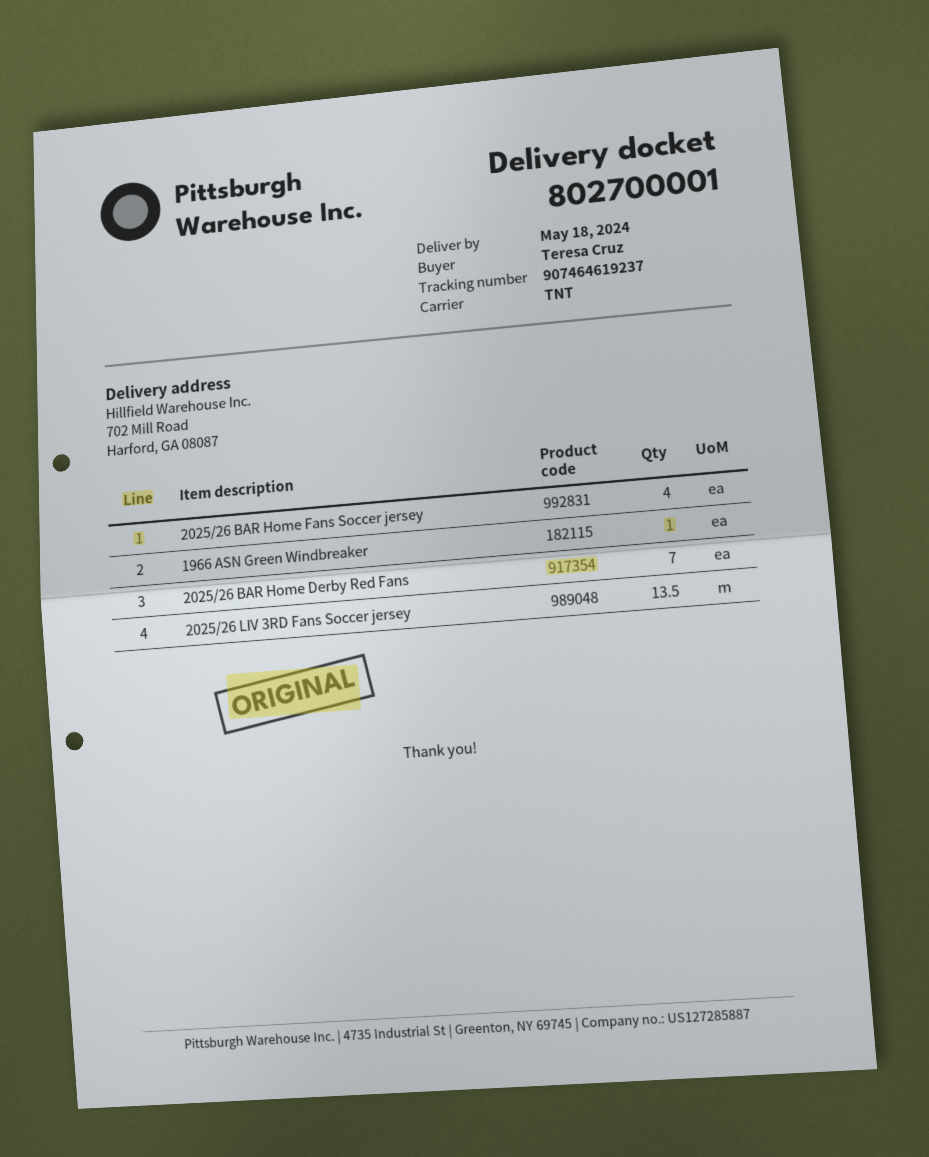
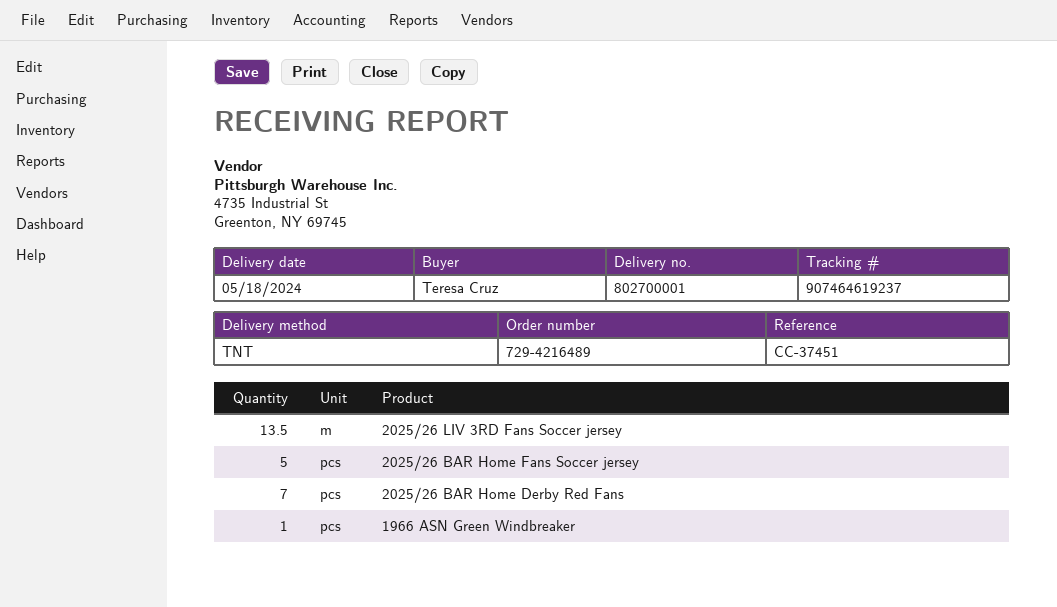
2025/26 BAR Home Fans Soccer jersey: 4 -> 5

